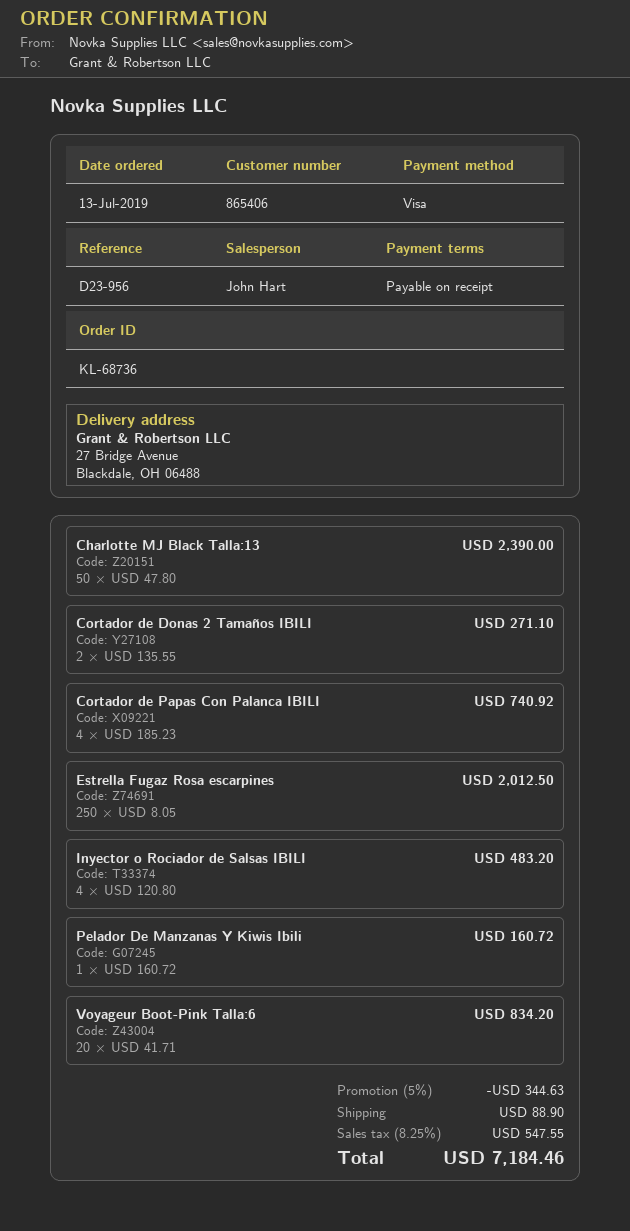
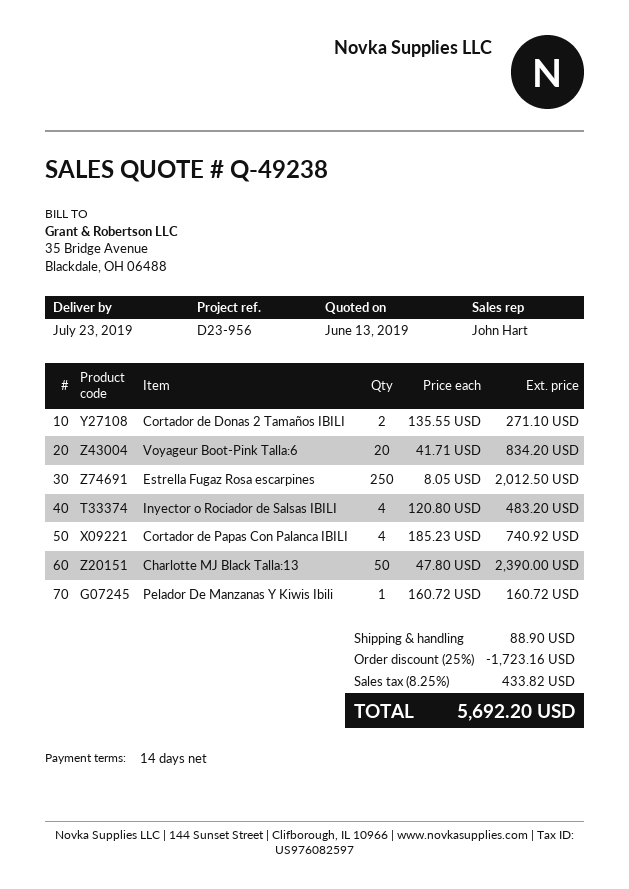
payment terms: on receipt -> 14 days
discount: 5% = 344.63 -> 25% = 1723.16
tax: 8.25% = 547.55 -> 8.25% = 433.82
total: 7184.46 -> 5692.20

